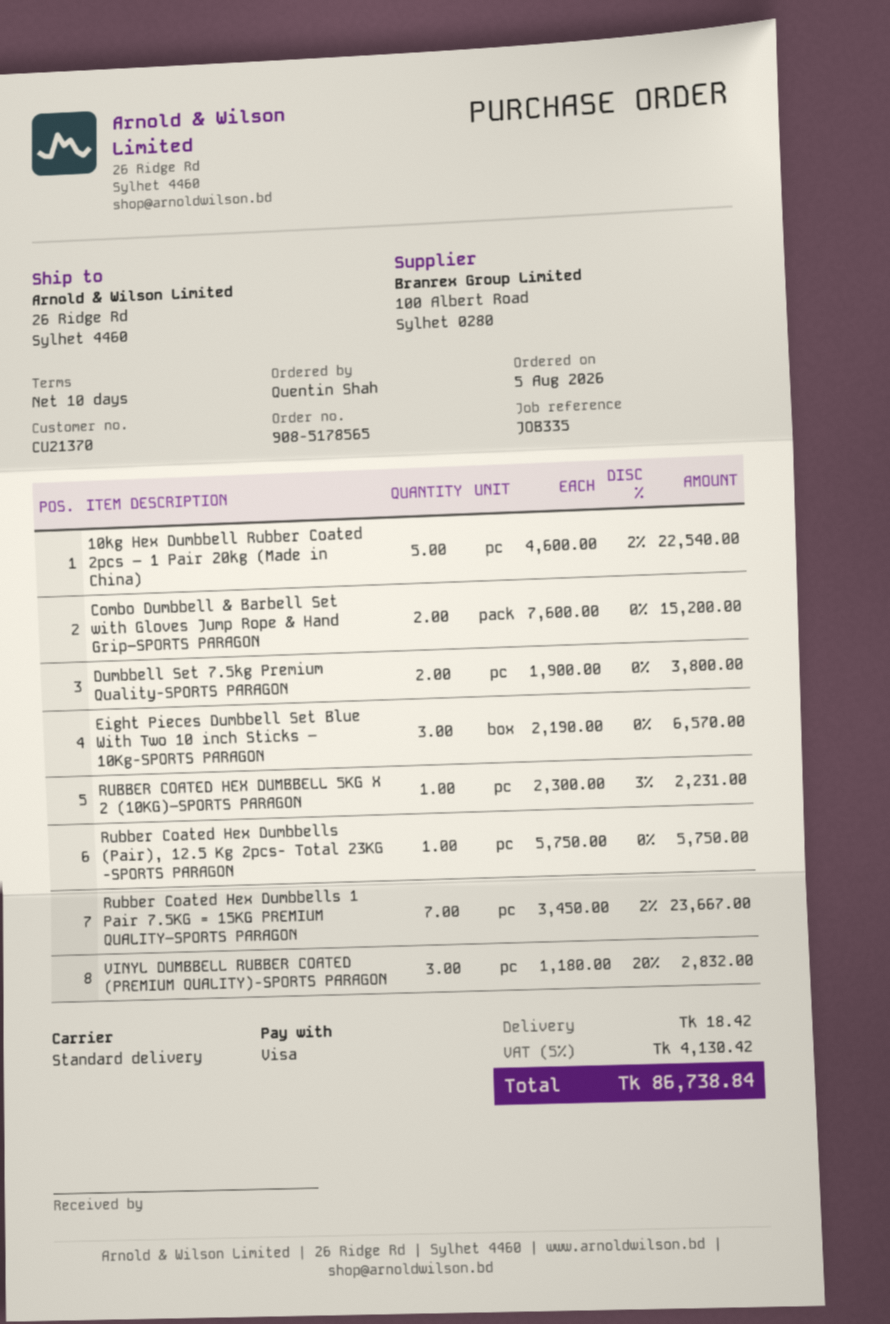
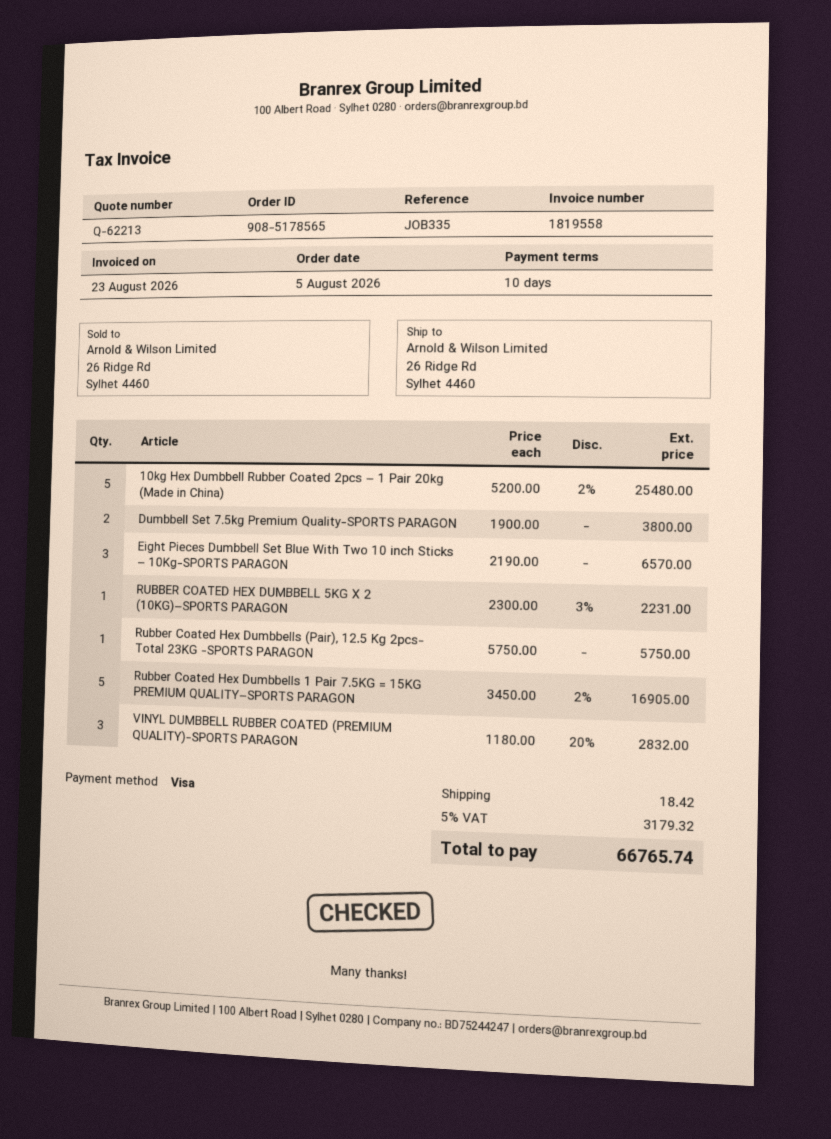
10kg Hex Dumbbell Rubber Coated 2pcs – 1 Pair 20kg (Made in China): 5 x 4600.00 - 2% = 22540.00 -> 5 x 5200.00 - 2% = 25480.00
Combo Dumbbell & Barbell Set with Gloves Jump Rope & Hand Grip–SPORTS PARAGON: 2 x 7600.00 = 15200.00 -> none
Rubber Coated Hex Dumbbells 1 Pair 7.5KG = 15KG PREMIUM QUALITY–SPORTS PARAGON: 7 x 3450.00 - 2% = 23667.00 -> 5 x 3450.00 - 2% = 16905.00
tax: 5% = 4130.42 -> 5% = 3179.32
total: 86738.84 -> 66765.74

